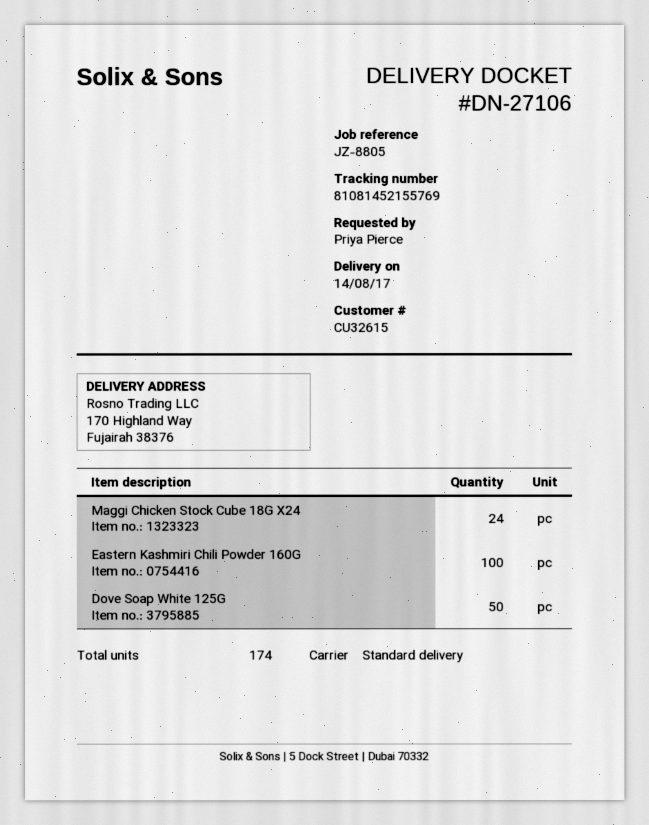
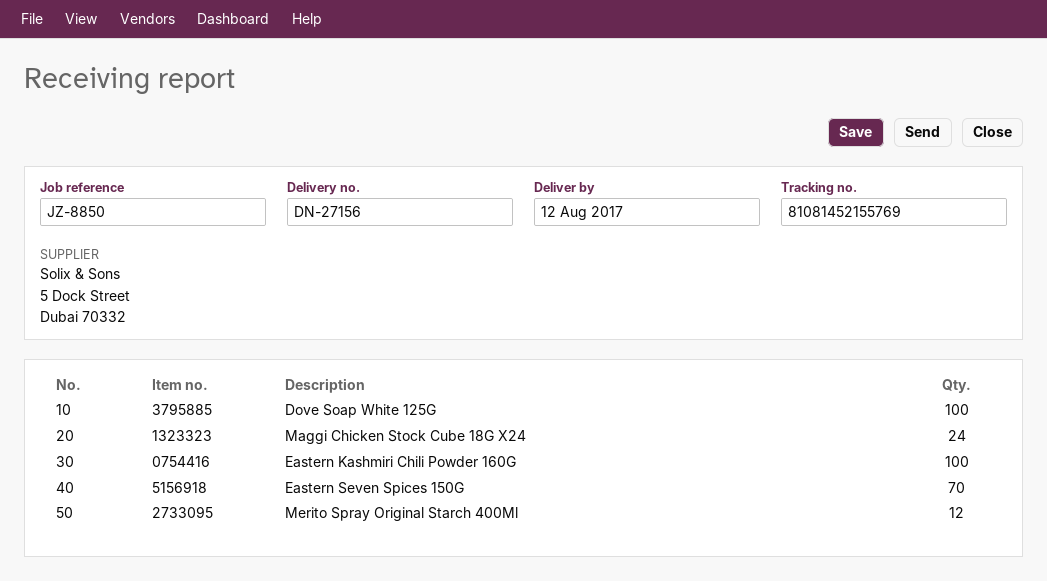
delivery note number: DN-27106 -> DN-27156
delivery date: 2017-08-14 -> 2017-08-12
reference: JZ-8805 -> JZ-8850
Dove Soap White 125G: 50 -> 100
Eastern Seven Spices 150G: none -> 70
Merito Spray Original Starch 400Ml: none -> 12

